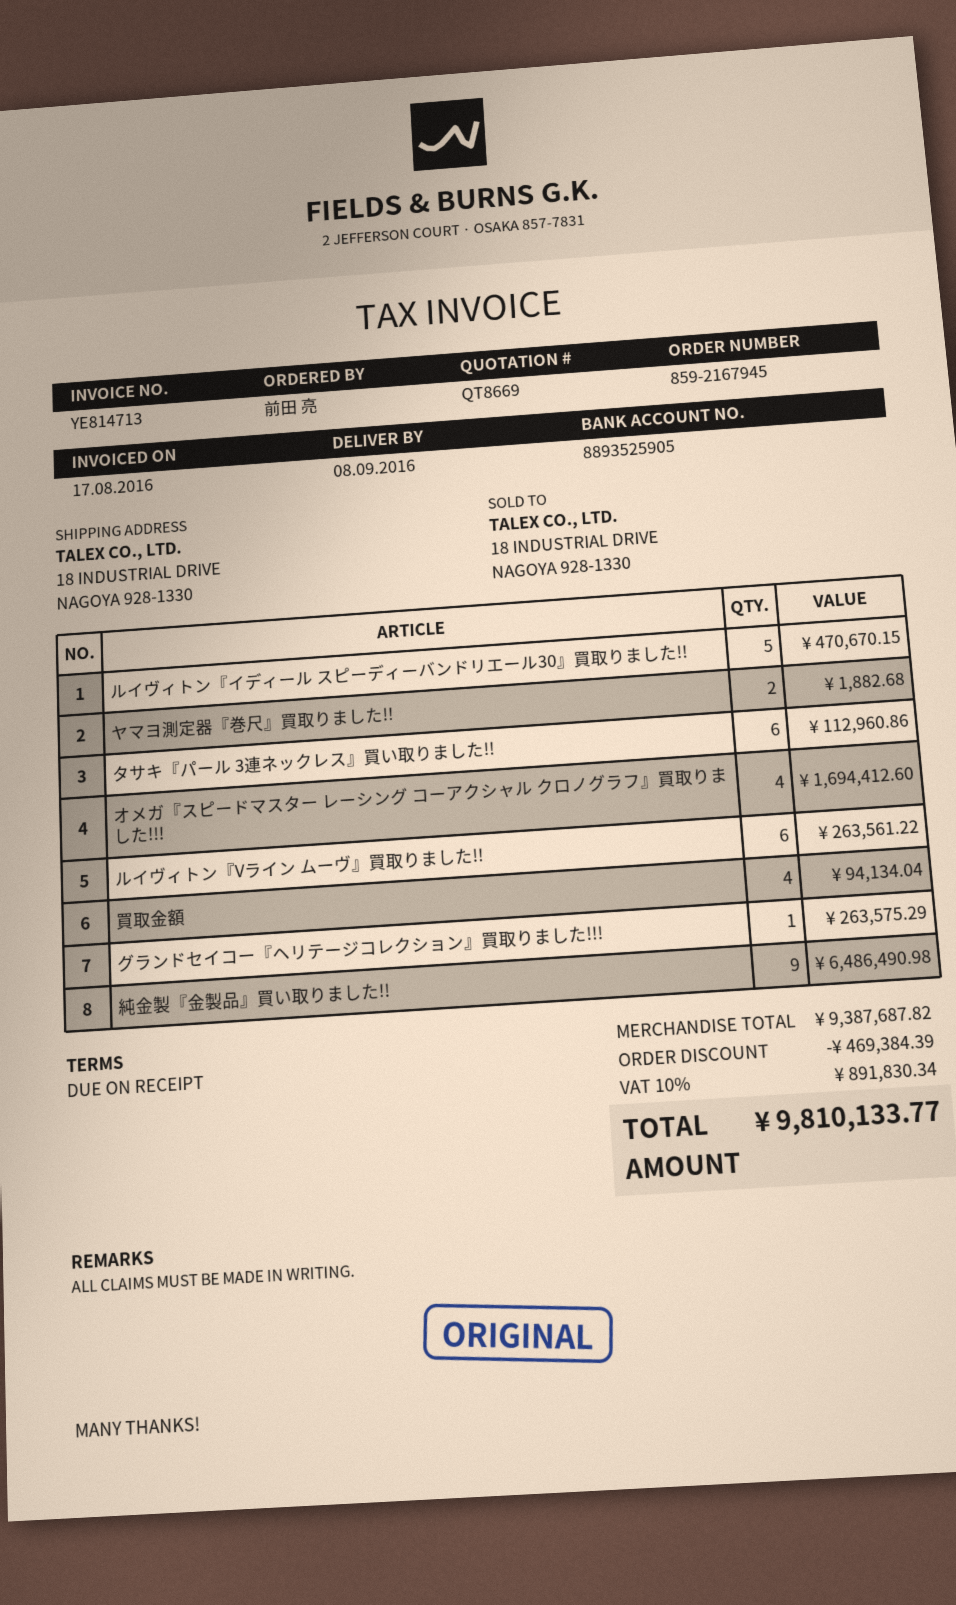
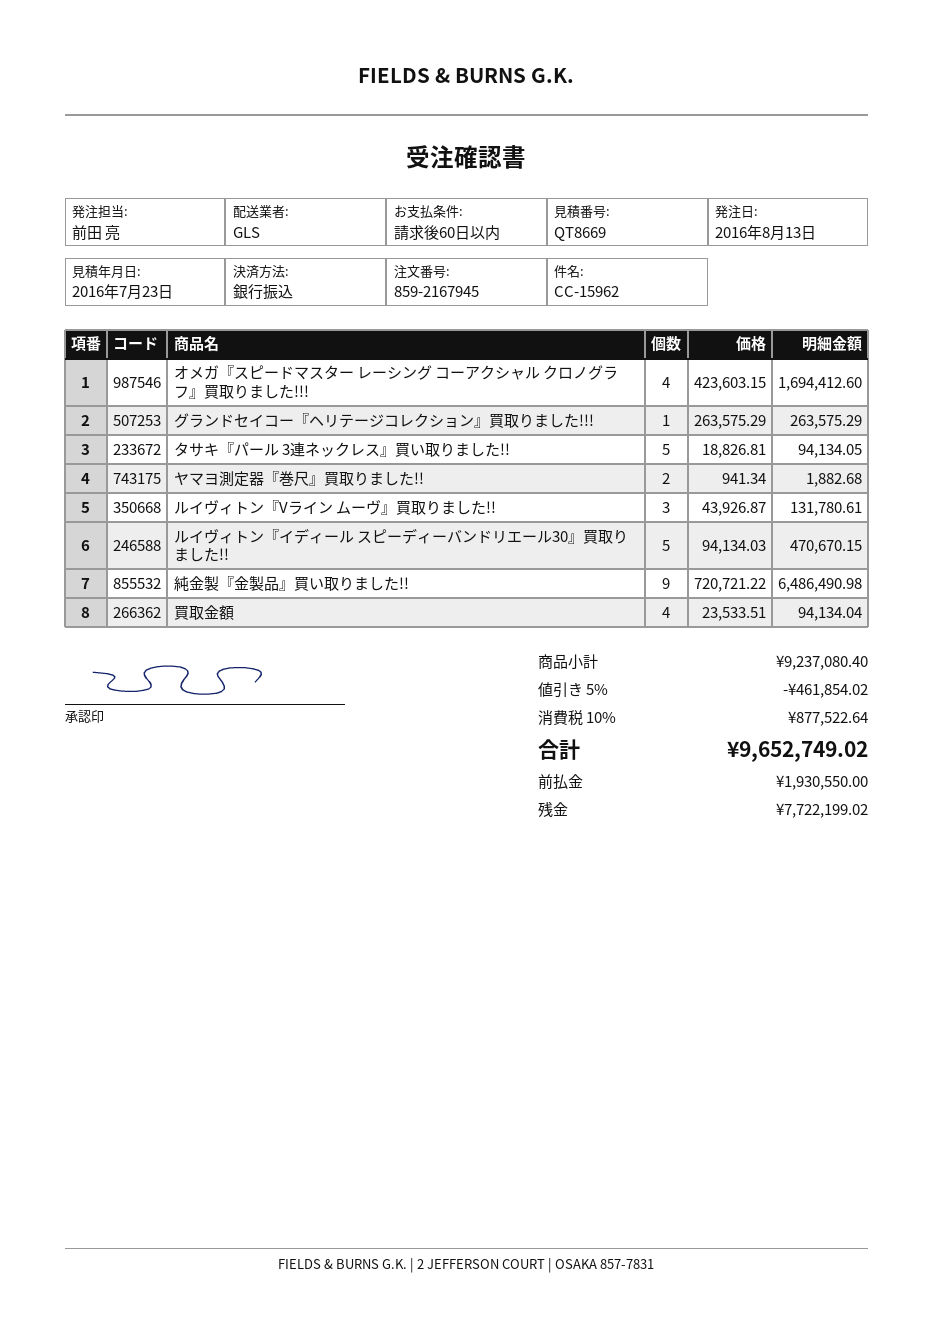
payment terms: on receipt -> 60 days
タサキ『パール 3連ネックレス』買い取りました!!: 6 for 112960.86 -> 5 for 94134.05
ルイヴィトン『Vライン ムーヴ』買取りました!!: 6 for 263561.22 -> 3 for 131780.61
subtotal: 9387687.82 -> 9237080.40
discount: 469384.39 -> 461854.02
tax: 10% = 891830.34 -> 10% = 877522.64
total: 9810133.77 -> 9652749.02

